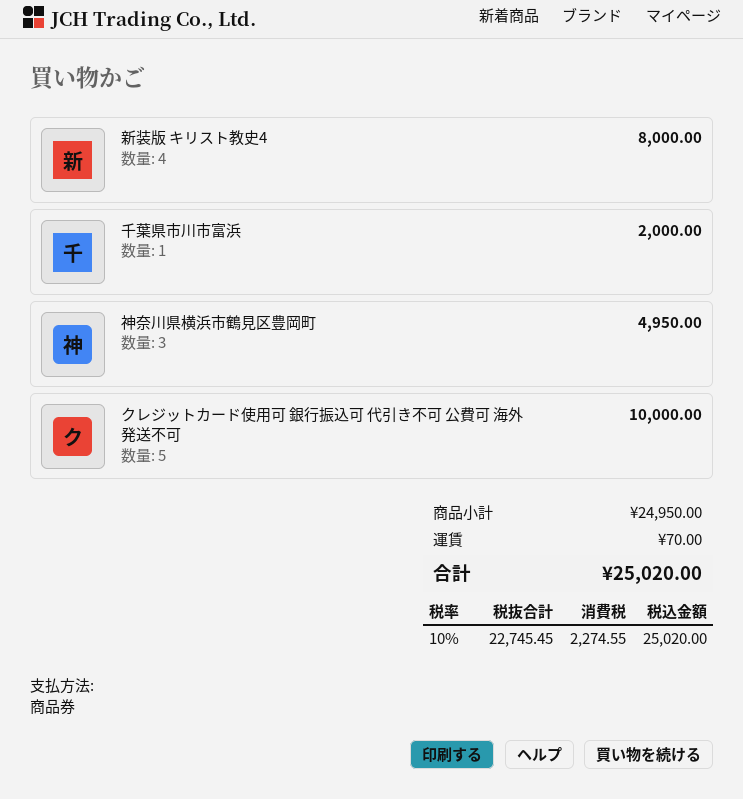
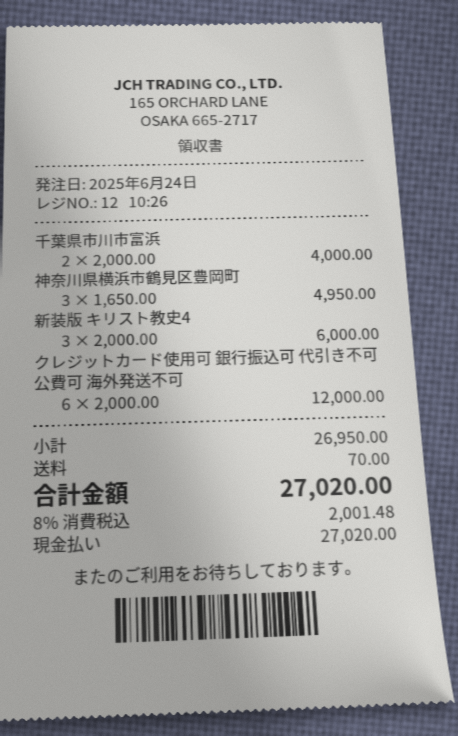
payment method: gift card -> cash
新装版 キリスト教史4: 4 for 8000.00 -> 3 for 6000.00
千葉県市川市富浜: 1 for 2000.00 -> 2 for 4000.00
クレジットカード使用可 銀行振込可 代引き不可 公費可 海外発送不可: 5 for 10000.00 -> 6 for 12000.00
subtotal: 24950.00 -> 26950.00
tax: 10% = 2274.55 -> 8% = 2001.48
total: 25020.00 -> 27020.00

